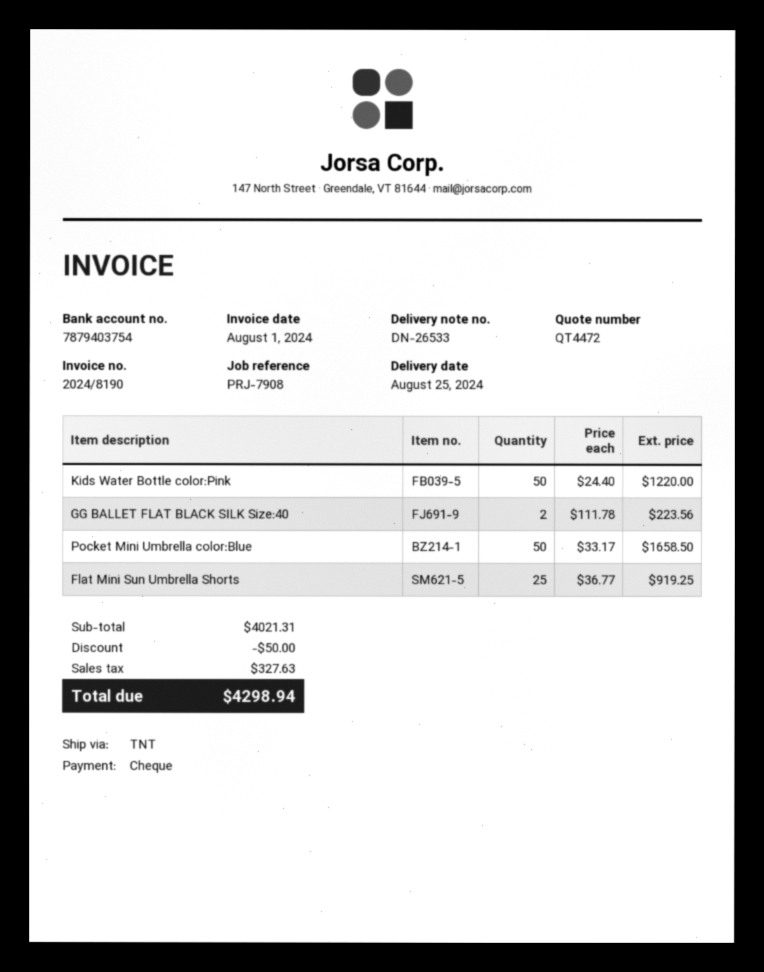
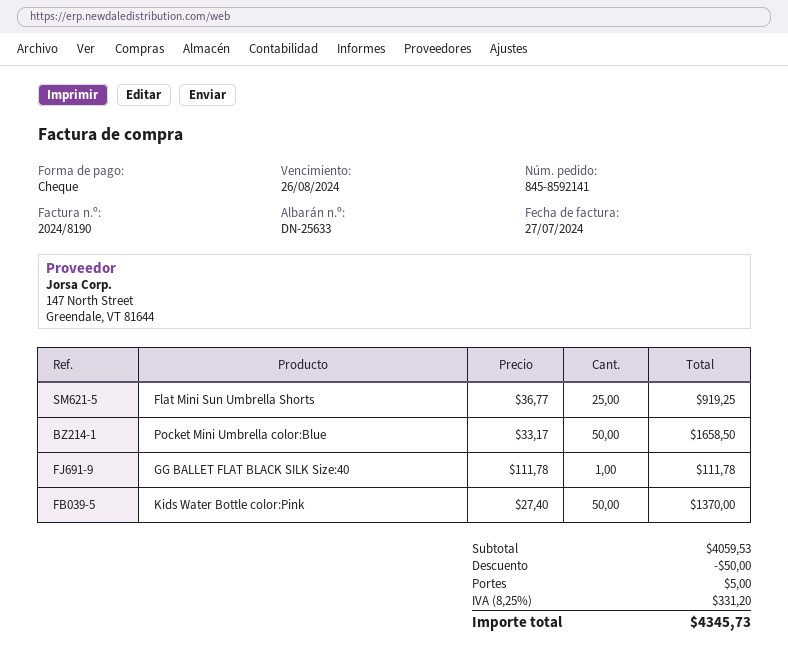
delivery note number: DN-26533 -> DN-25633
invoice date: 2024-08-01 -> 2024-07-27
Kids Water Bottle color:Pink: 50 x 24.40 = 1220.00 -> 50 x 27.40 = 1370.00
GG BALLET FLAT BLACK SILK Size:40: 2 x 111.78 = 223.56 -> 1 x 111.78 = 111.78
subtotal: 4021.31 -> 4059.53
shipping: none -> 5.00
tax: 327.63 -> 331.20
total: 4298.94 -> 4345.73

